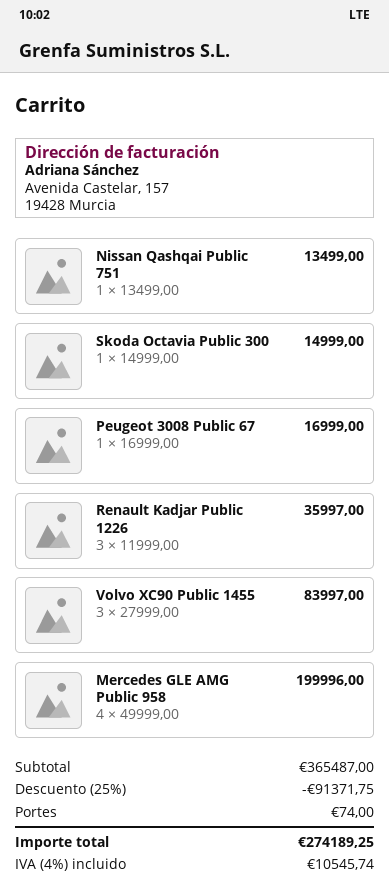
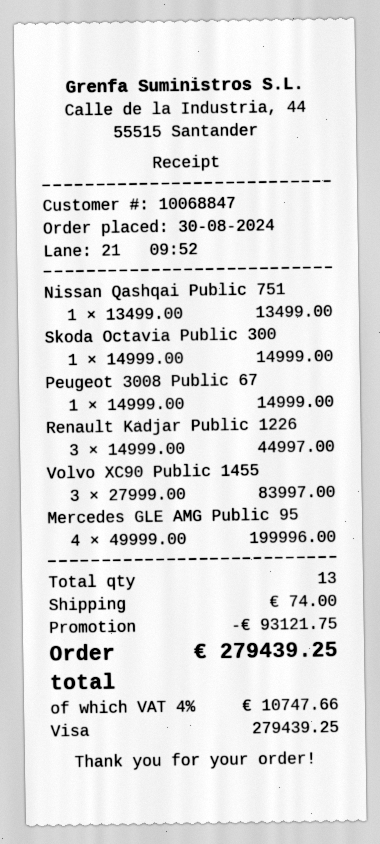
Peugeot 3008 Public 67: 1 x 16999.00 = 16999.00 -> 1 x 14999.00 = 14999.00
Renault Kadjar Public 1226: 3 x 11999.00 = 35997.00 -> 3 x 14999.00 = 44997.00
discount: 91371.75 -> 93121.75
tax: 4% = 10545.74 -> 4% = 10747.66
total: 274189.25 -> 279439.25

